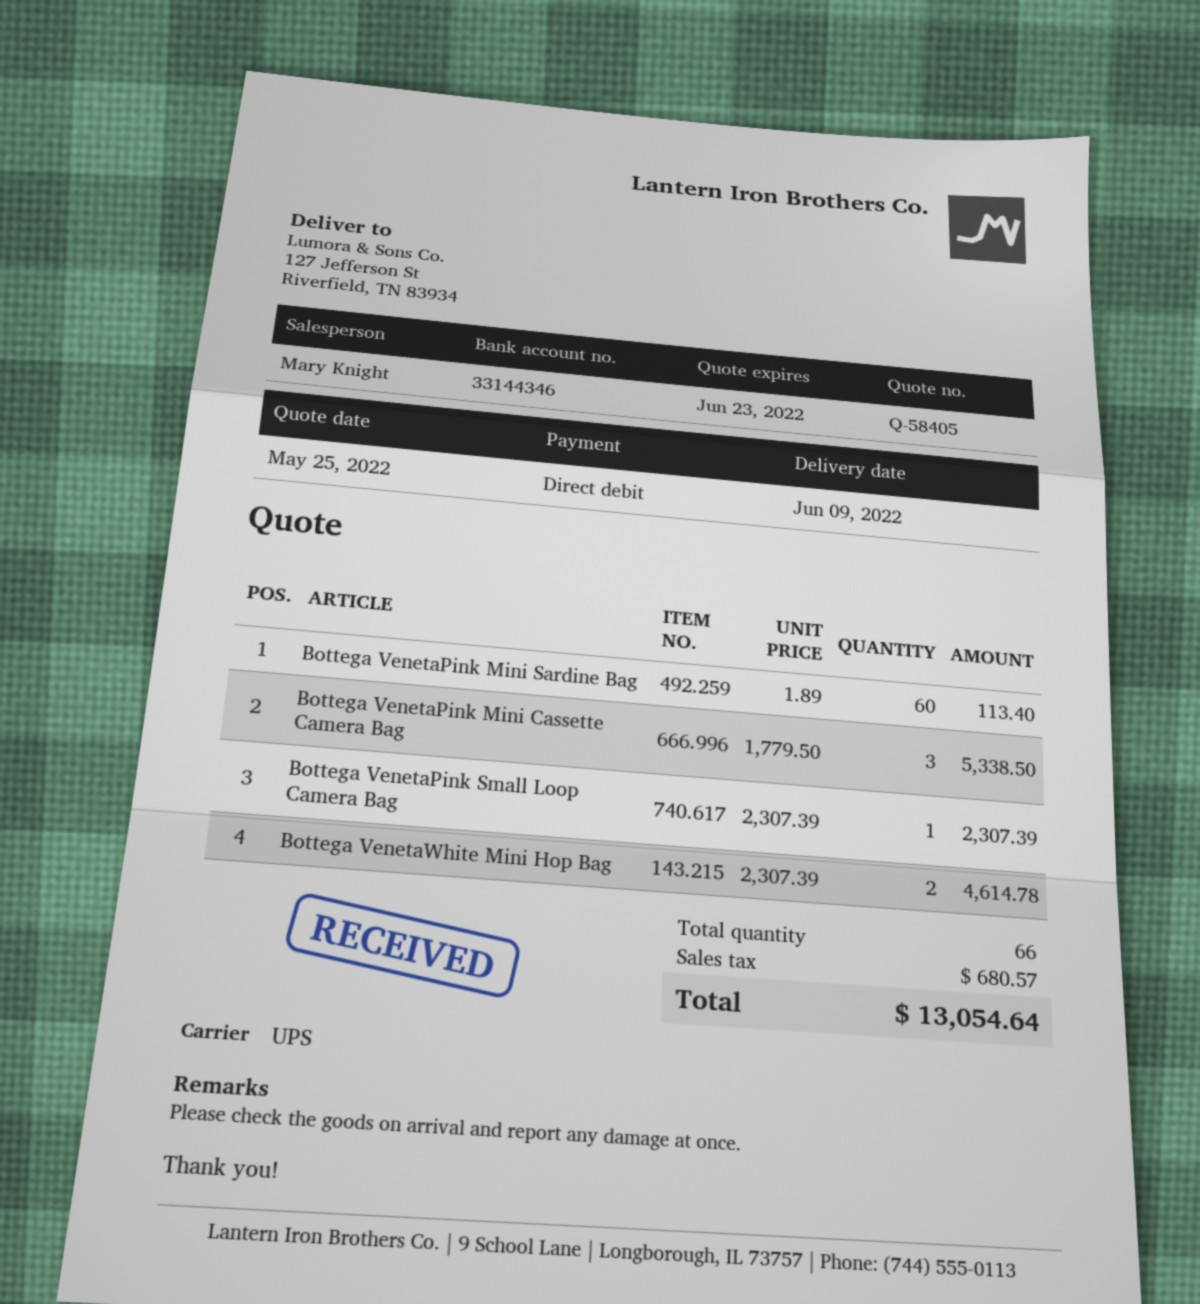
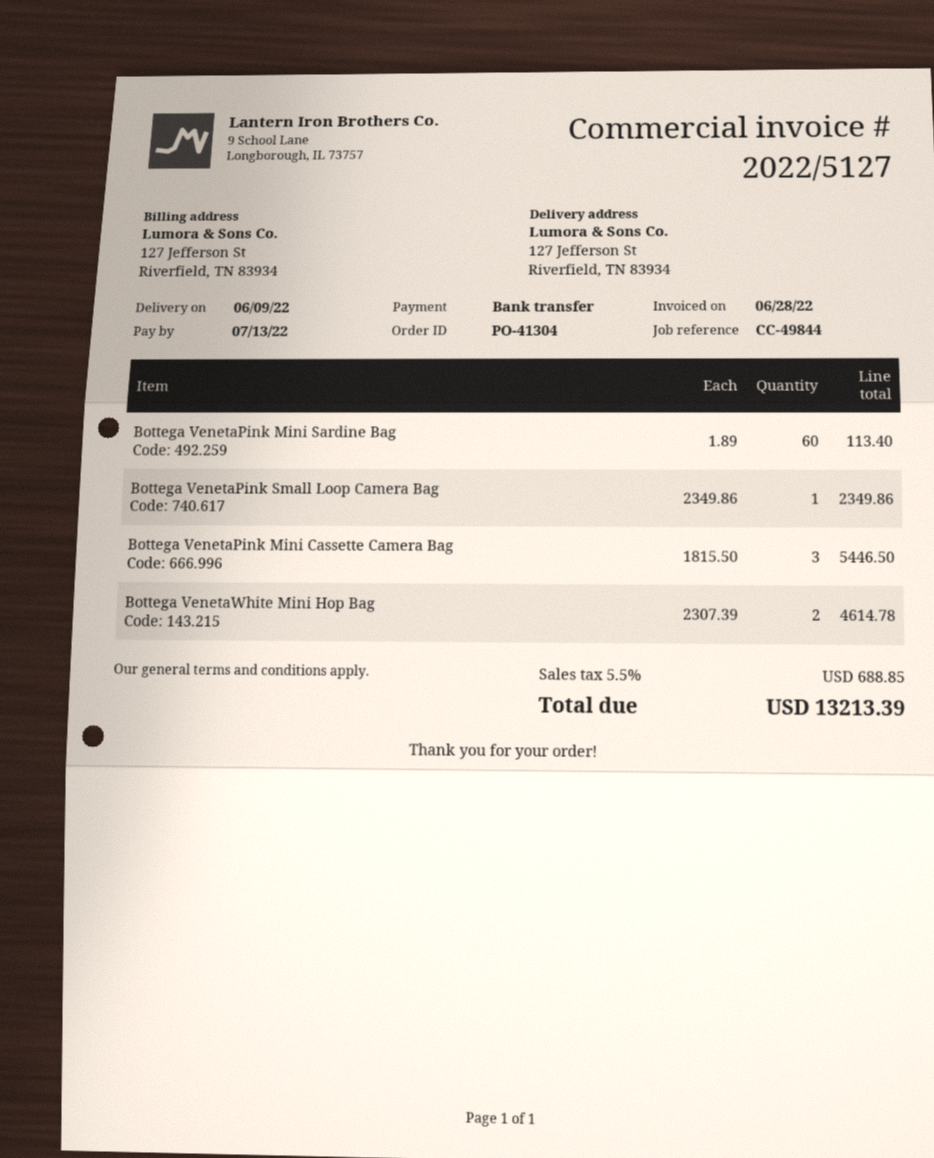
payment method: direct debit -> bank transfer
Bottega VenetaPink Mini Cassette Camera Bag: 3 x 1779.50 = 5338.50 -> 3 x 1815.50 = 5446.50
Bottega VenetaPink Small Loop Camera Bag: 1 x 2307.39 = 2307.39 -> 1 x 2349.86 = 2349.86
tax: 680.57 -> 688.85
total: 13054.64 -> 13213.39

